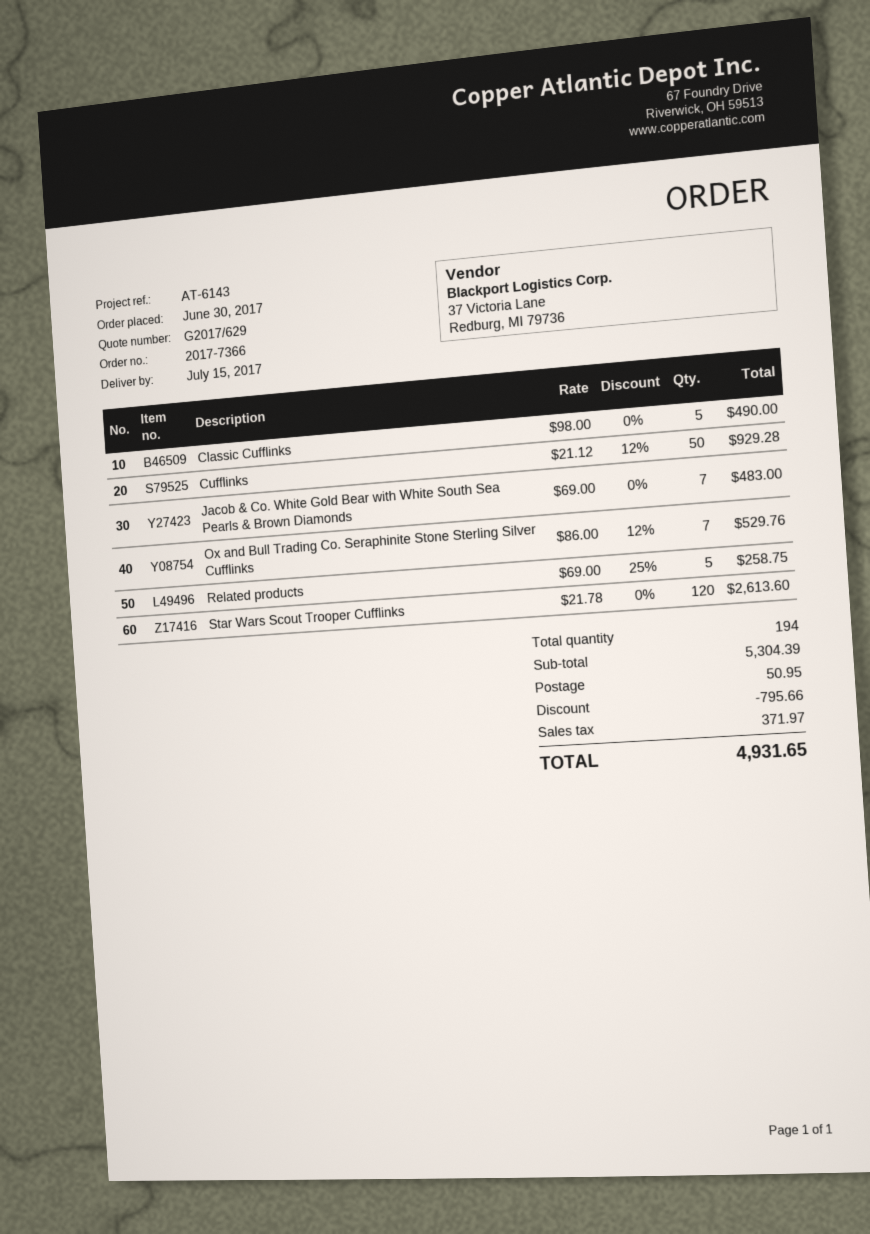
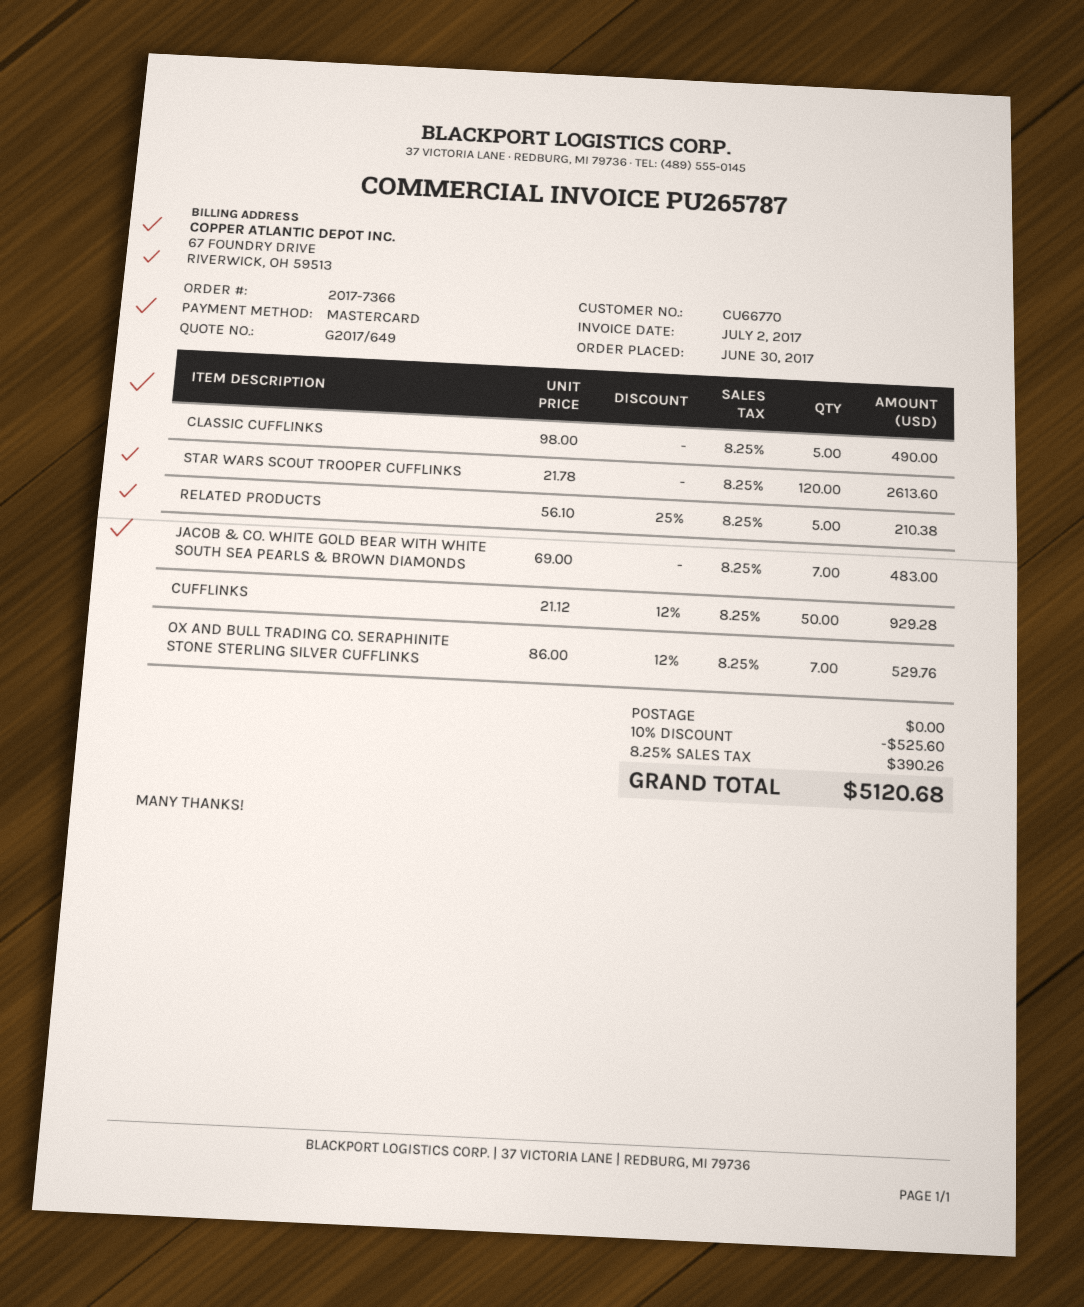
quote number: G2017/629 -> G2017/649
Related products: 5 x 69.00 - 25% = 258.75 -> 5 x 56.10 - 25% = 210.38
discount: 795.66 -> 525.60
shipping: 50.95 -> 0.00
tax: 371.97 -> 390.26
total: 4931.65 -> 5120.68

